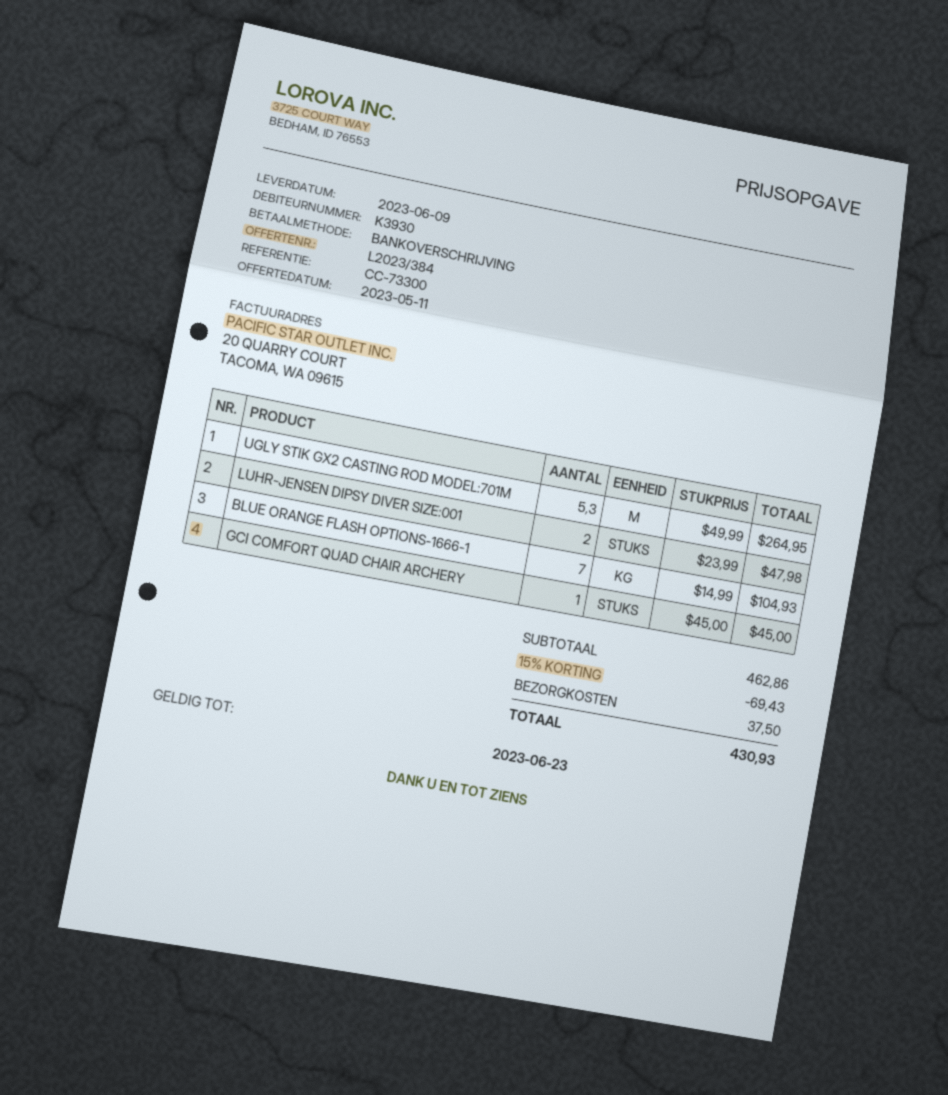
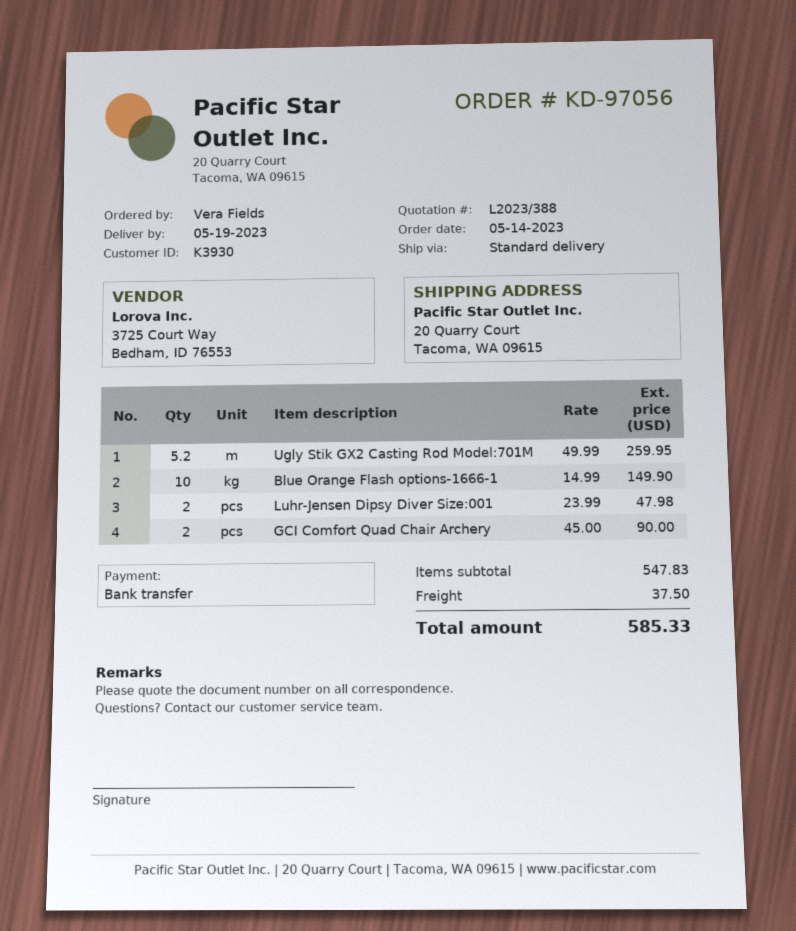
quote number: L2023/384 -> L2023/388
delivery date: 2023-06-09 -> 2023-05-19
UGLY STIK GX2 CASTING ROD MODEL:701M: 5.3 x 49.99 = 264.95 -> 5.2 x 49.99 = 259.95
BLUE ORANGE FLASH OPTIONS-1666-1: 7 x 14.99 = 104.93 -> 10 x 14.99 = 149.90
GCI COMFORT QUAD CHAIR ARCHERY: 1 x 45.00 = 45.00 -> 2 x 45.00 = 90.00
subtotal: 462.86 -> 547.83
discount: 15% = 69.43 -> none
total: 430.93 -> 585.33

